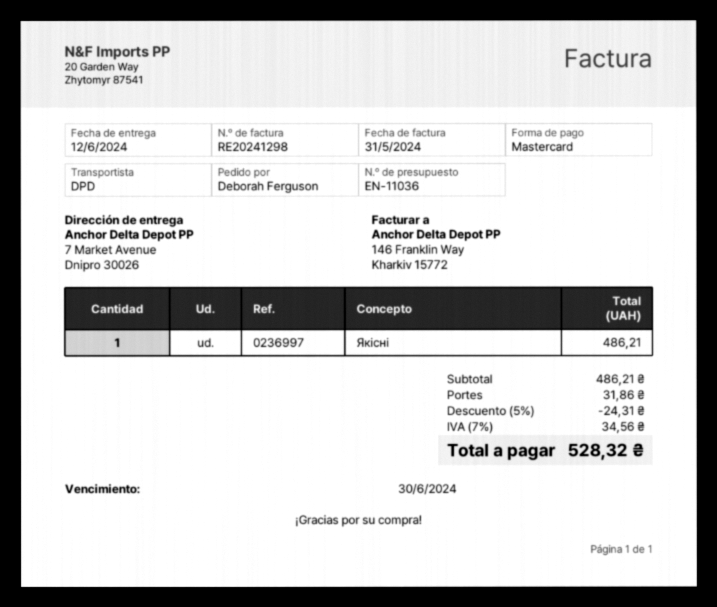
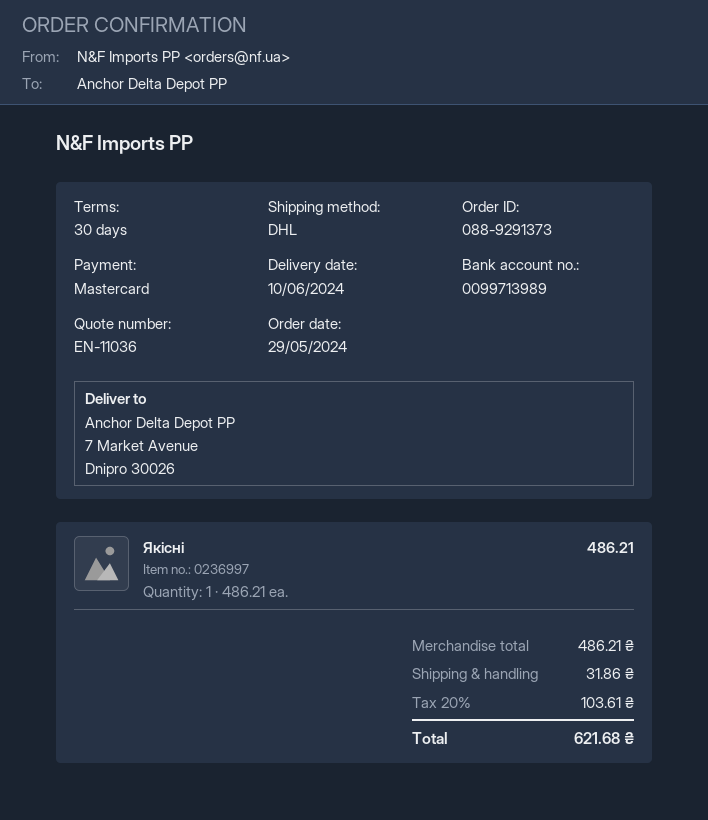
delivery date: 2024-06-12 -> 2024-06-10
shipping method: DPD -> DHL
discount: 5% = 24.31 -> none
tax: 7% = 34.56 -> 20% = 103.61
total: 528.32 -> 621.68

